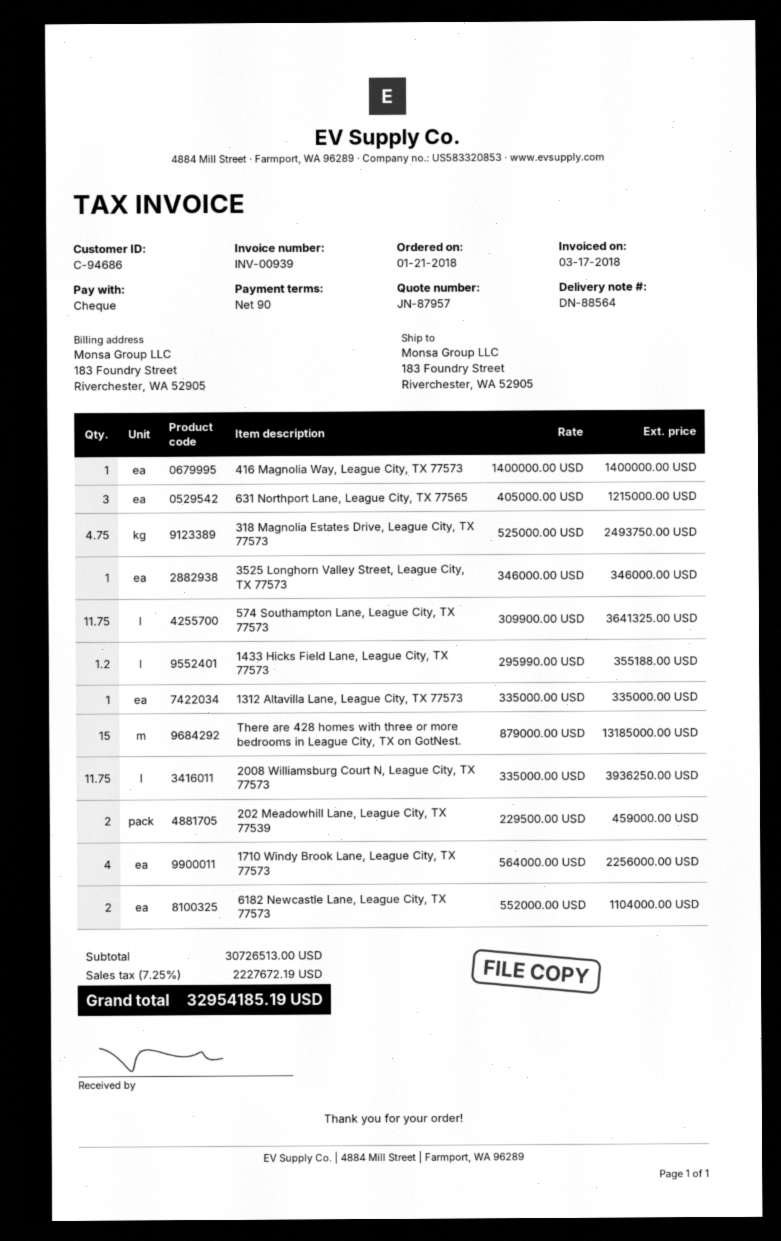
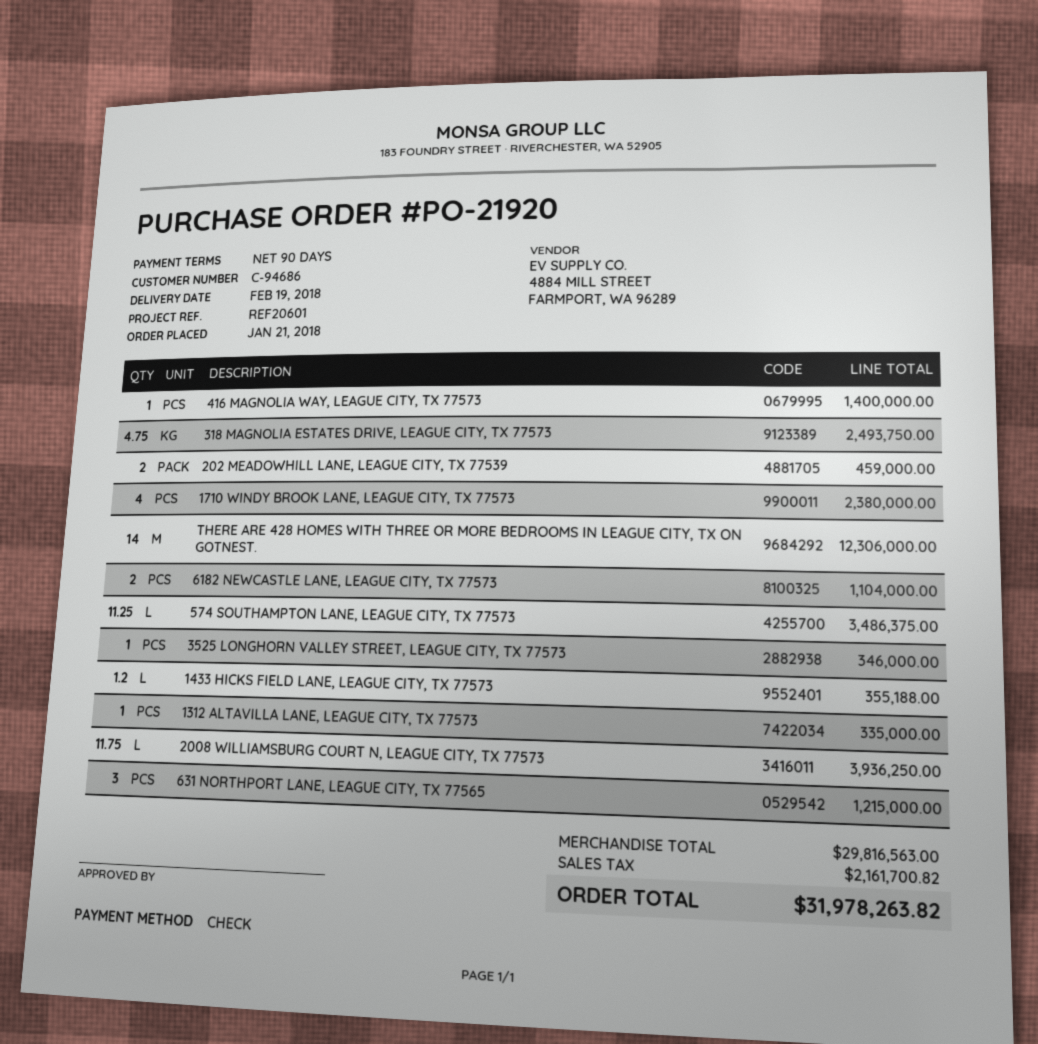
574 Southampton Lane, League City, TX 77573: 11.75 for 3641325.00 -> 11.25 for 3486375.00
There are 428 homes with three or more bedrooms in League City, TX on GotNest.: 15 for 13185000.00 -> 14 for 12306000.00
1710 Windy Brook Lane, League City, TX 77573: 4 for 2256000.00 -> 4 for 2380000.00
subtotal: 30726513.00 -> 29816563.00
tax: 2227672.19 -> 2161700.82
total: 32954185.19 -> 31978263.82

